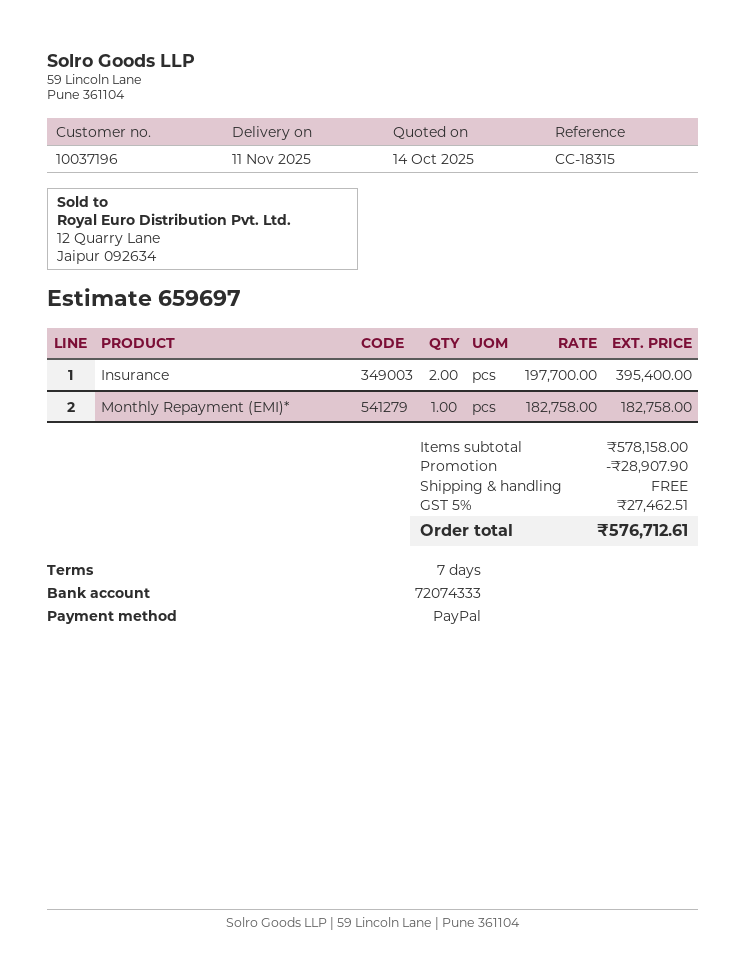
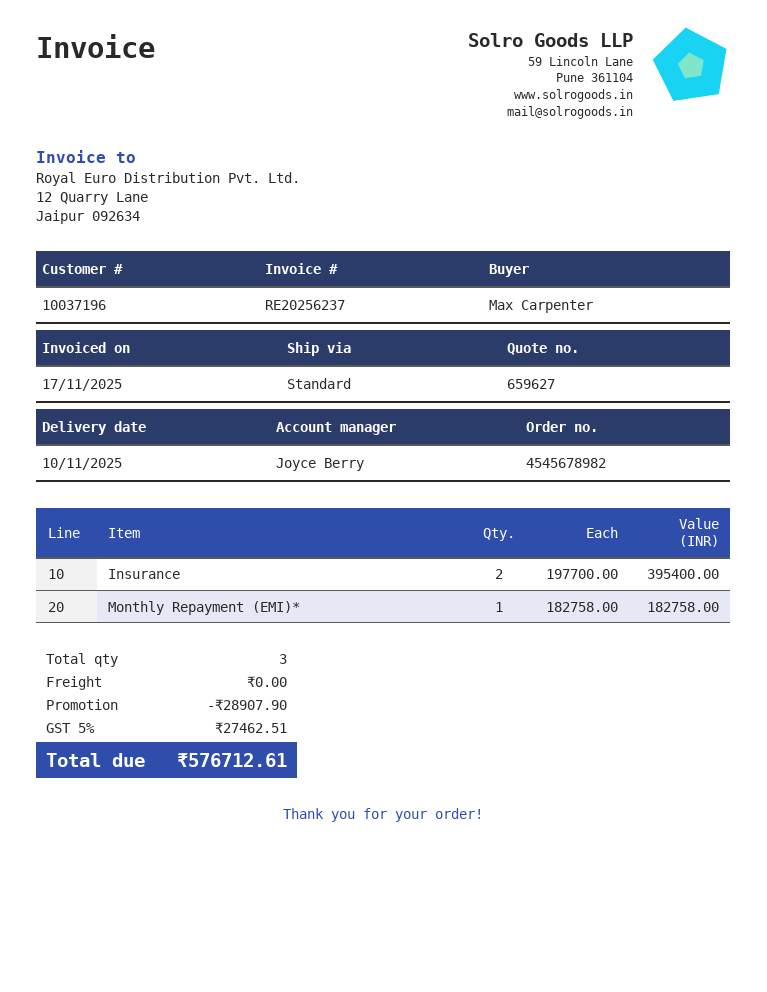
quote number: 659697 -> 659627
delivery date: 2025-11-11 -> 2025-11-10

